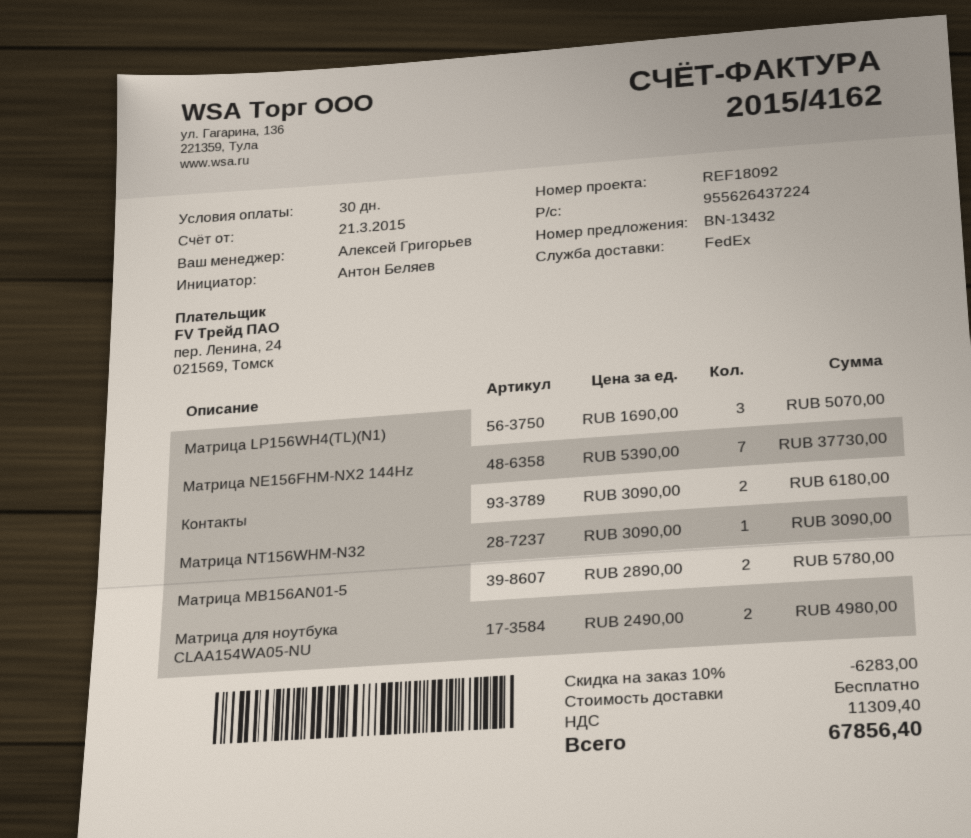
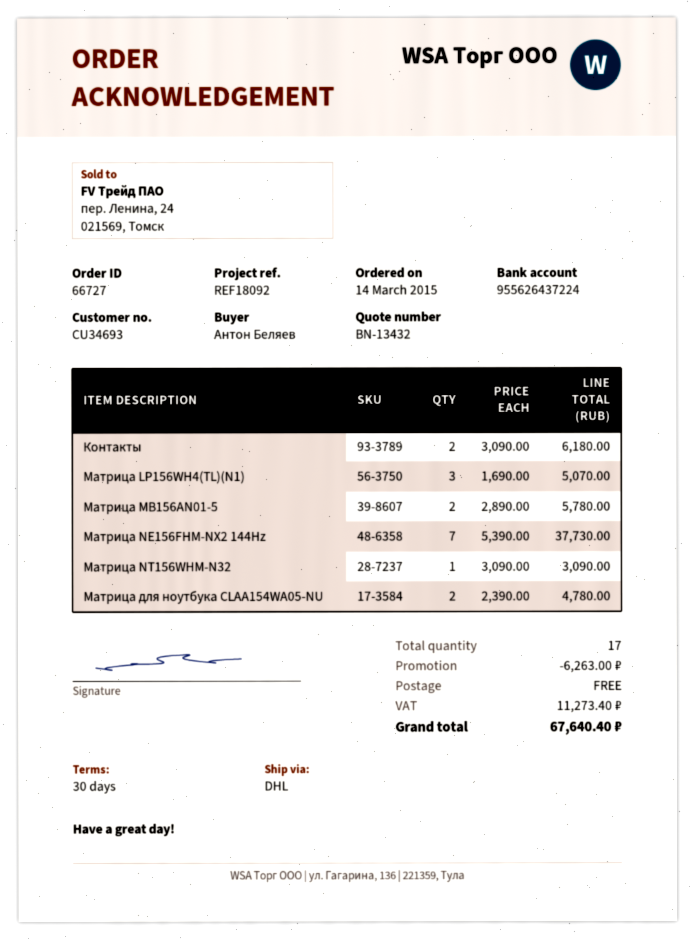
shipping method: FedEx -> DHL
Матрица для ноутбука CLAA154WA05-NU: 2 x 2490.00 = 4980.00 -> 2 x 2390.00 = 4780.00
discount: 6283.00 -> 6263.00
tax: 11309.40 -> 11273.40
total: 67856.40 -> 67640.40

